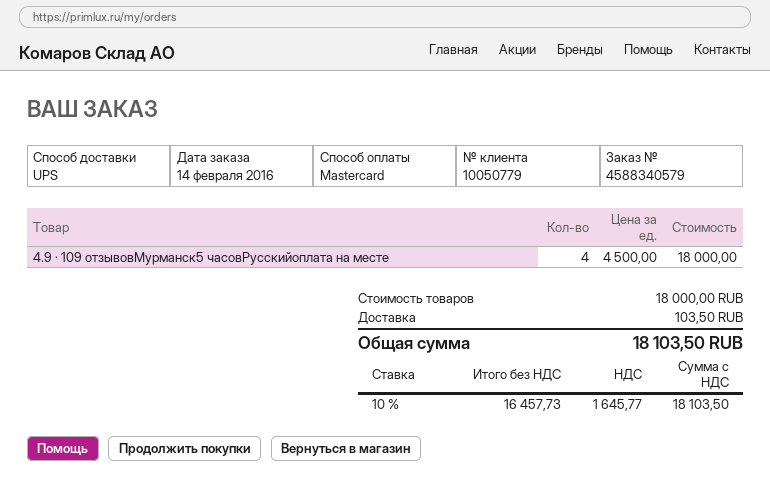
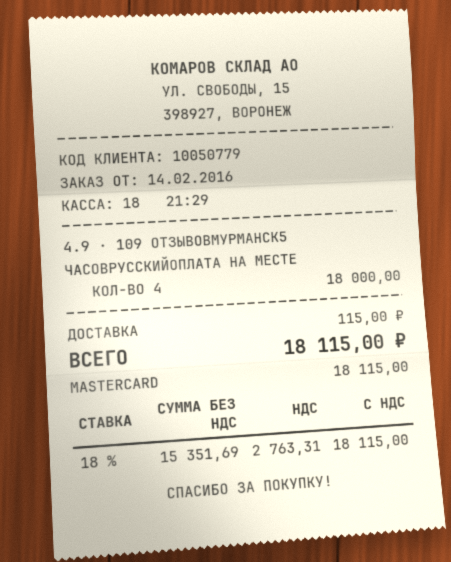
shipping: 103.50 -> 115.00
net: 16457.73 -> 15351.69
tax: 10% = 1645.77 -> 18% = 2763.31
total: 18103.50 -> 18115.00

